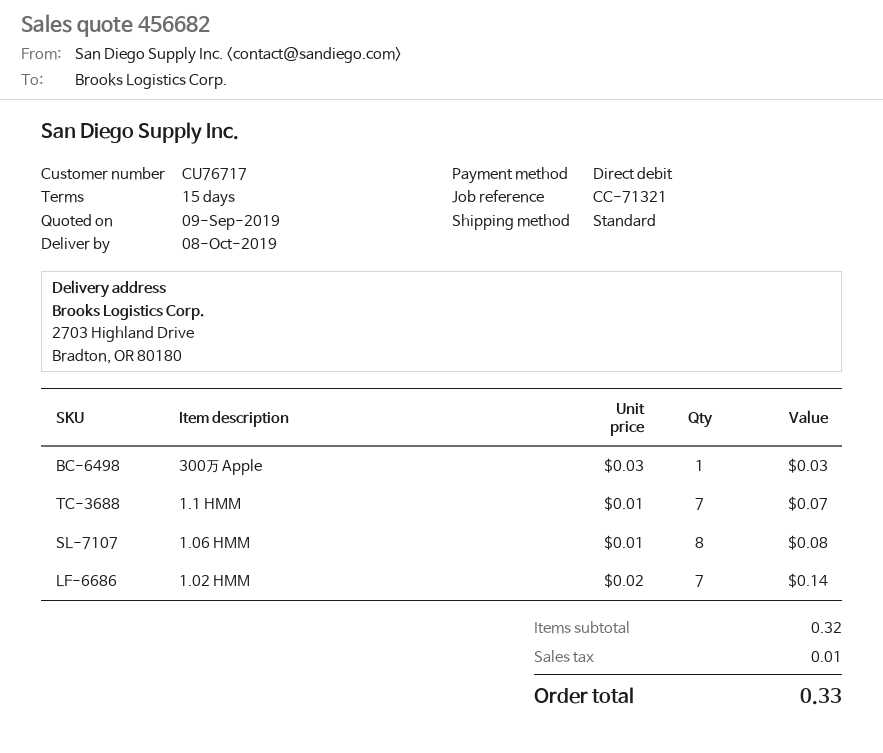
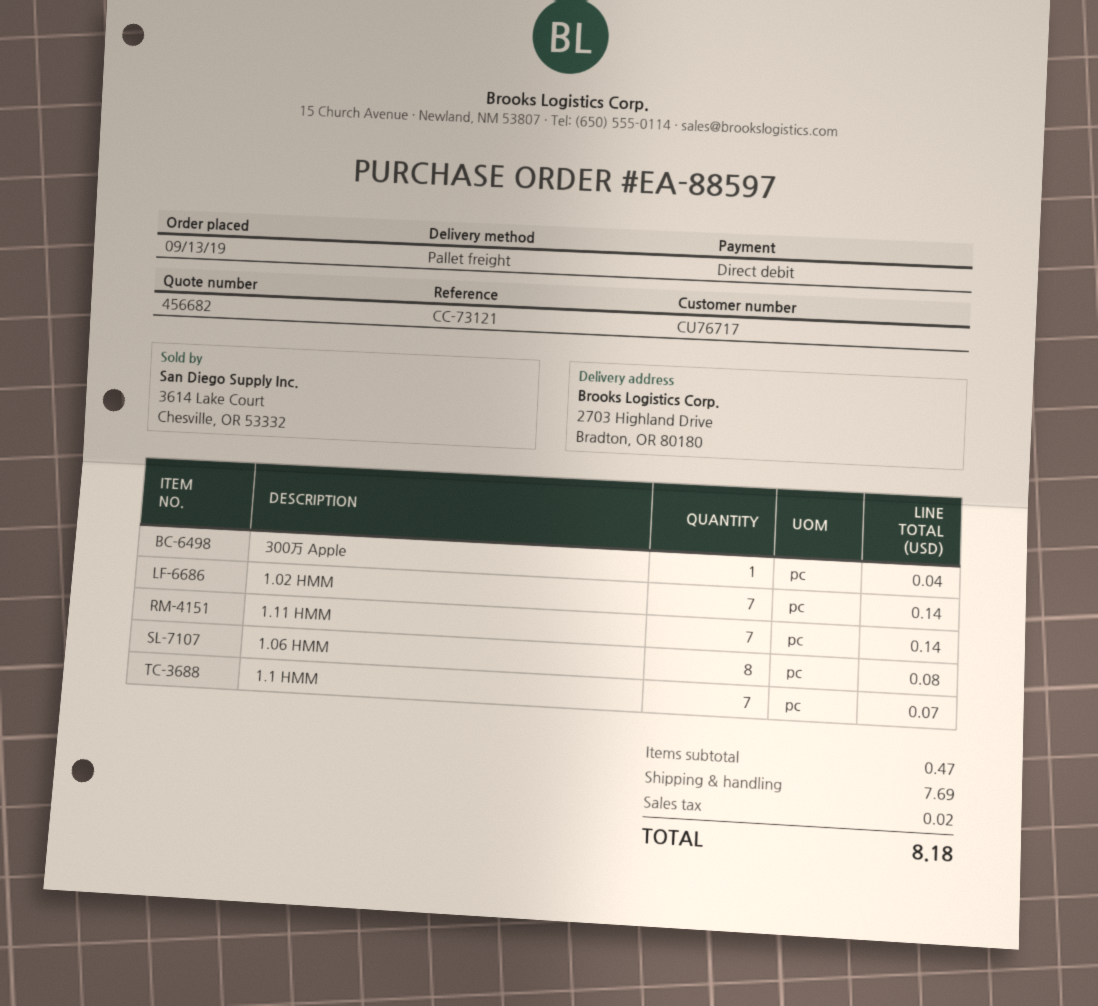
reference: CC-71321 -> CC-73121
shipping method: standard -> pallet freight
300万 Apple: 1 for 0.03 -> 1 for 0.04
1.11 HMM: none -> 7 for 0.14
subtotal: 0.32 -> 0.47
shipping: none -> 7.69
tax: 0.01 -> 0.02
total: 0.33 -> 8.18

